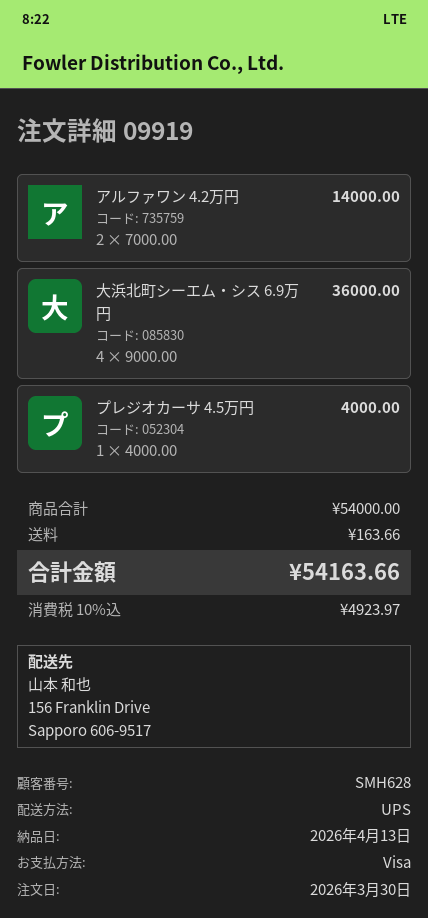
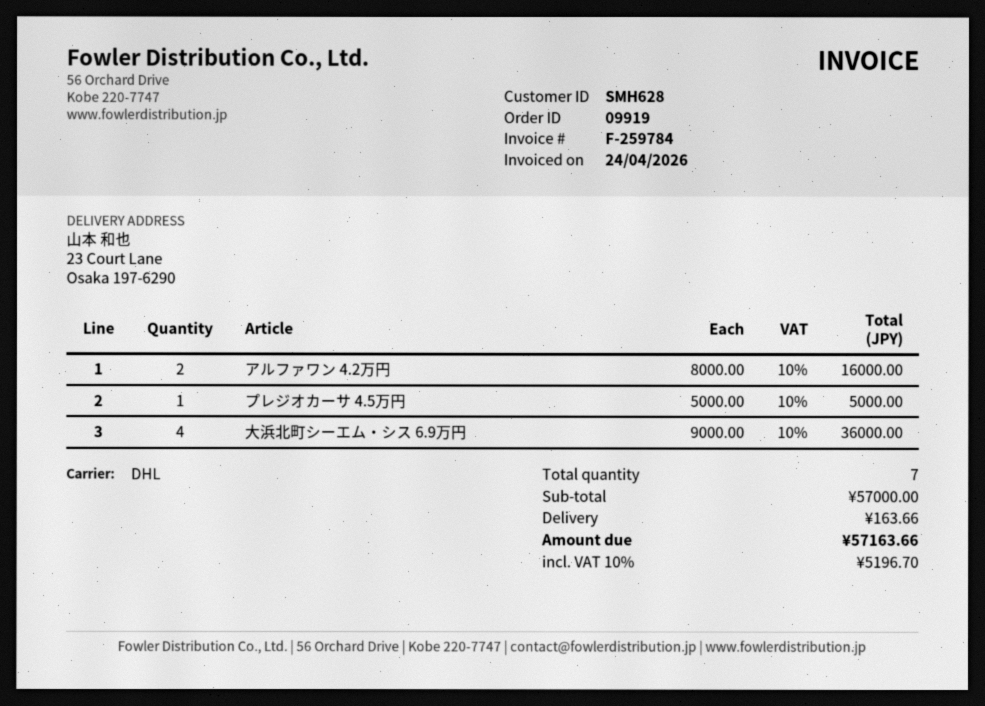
shipping method: UPS -> DHL
ship to: 156 Franklin Drive, Sapporo 606-9517 -> 23 Court Lane, Osaka 197-6290
アルファワン 4.2万円: 2 x 7000.00 = 14000.00 -> 2 x 8000.00 = 16000.00
プレジオカーサ 4.5万円: 1 x 4000.00 = 4000.00 -> 1 x 5000.00 = 5000.00
subtotal: 54000.00 -> 57000.00
tax: 10% = 4923.97 -> 10% = 5196.70
total: 54163.66 -> 57163.66

